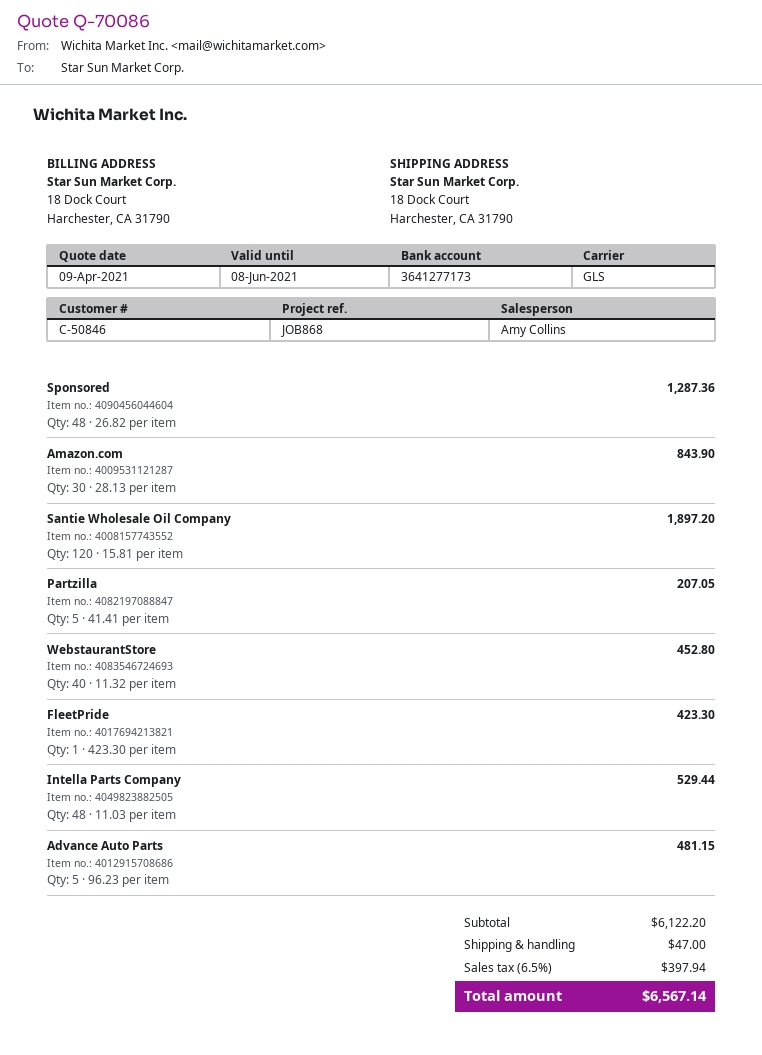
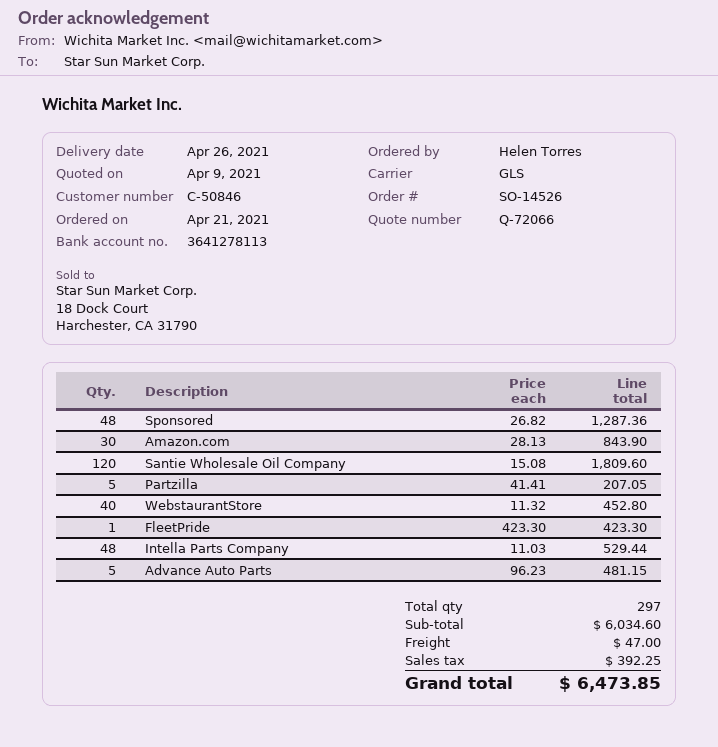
quote number: Q-70086 -> Q-72066
bank account: 3641277173 -> 3641278113
Santie Wholesale Oil Company: 120 x 15.81 = 1897.20 -> 120 x 15.08 = 1809.60
subtotal: 6122.20 -> 6034.60
tax: 397.94 -> 392.25
total: 6567.14 -> 6473.85

